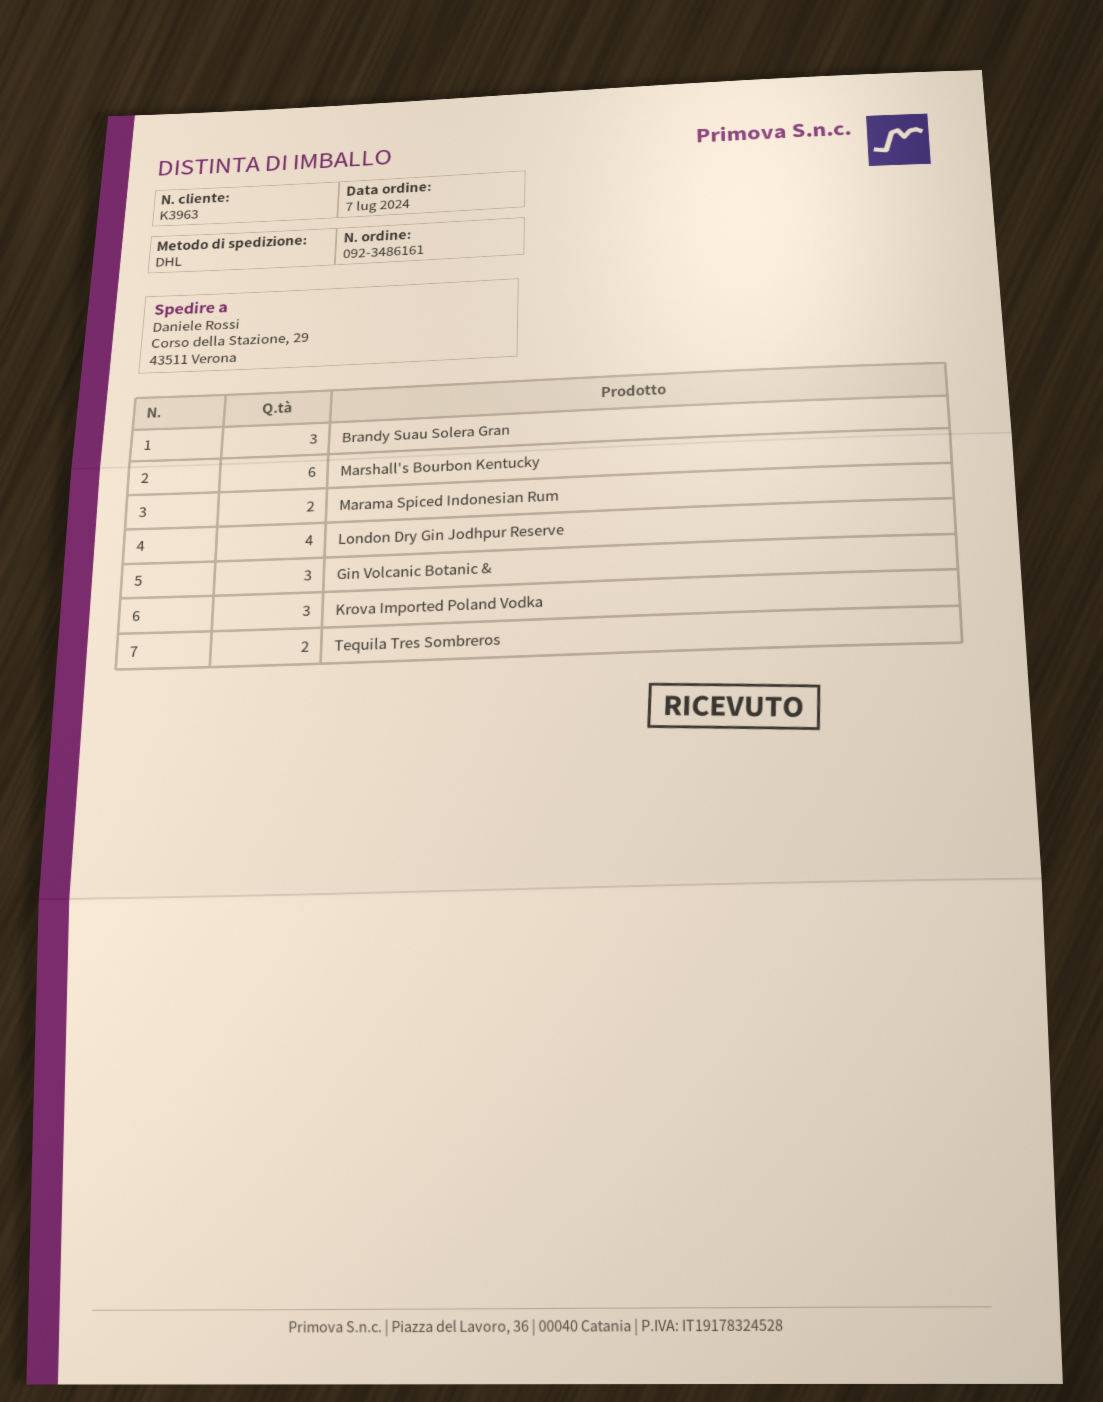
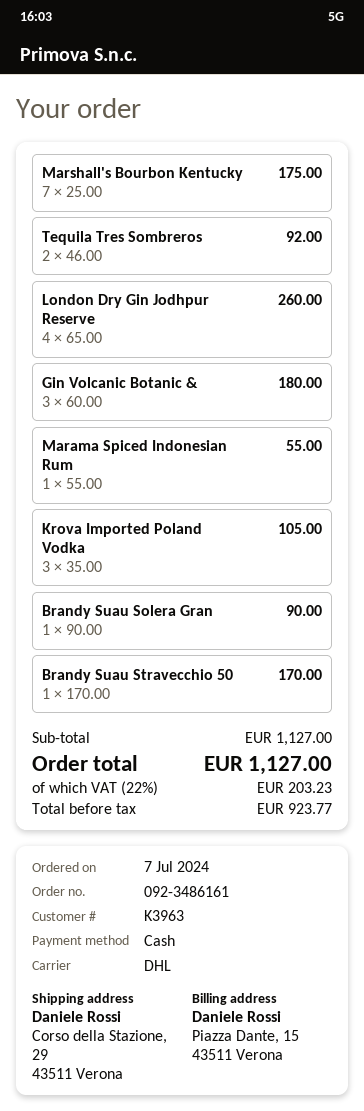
Brandy Suau Solera Gran: 3 -> 1
Marshall's Bourbon Kentucky: 6 -> 7
Marama Spiced Indonesian Rum: 2 -> 1
Brandy Suau Stravecchio 50: none -> 1

